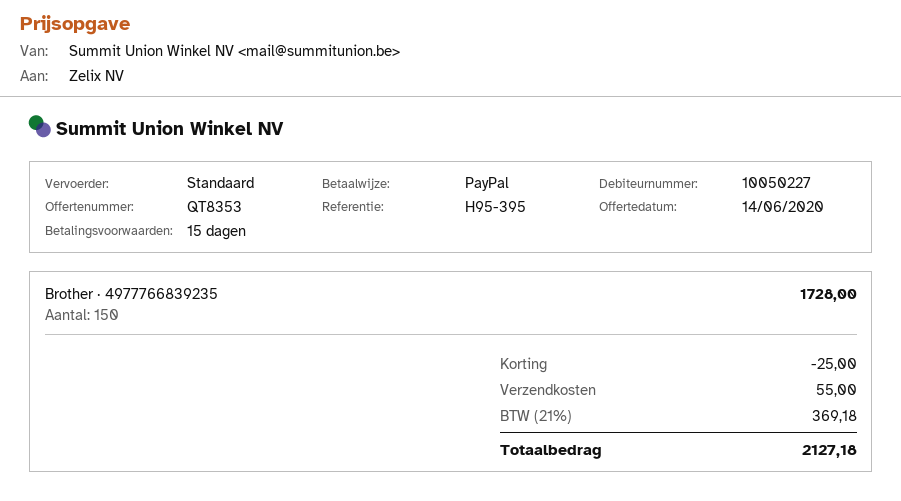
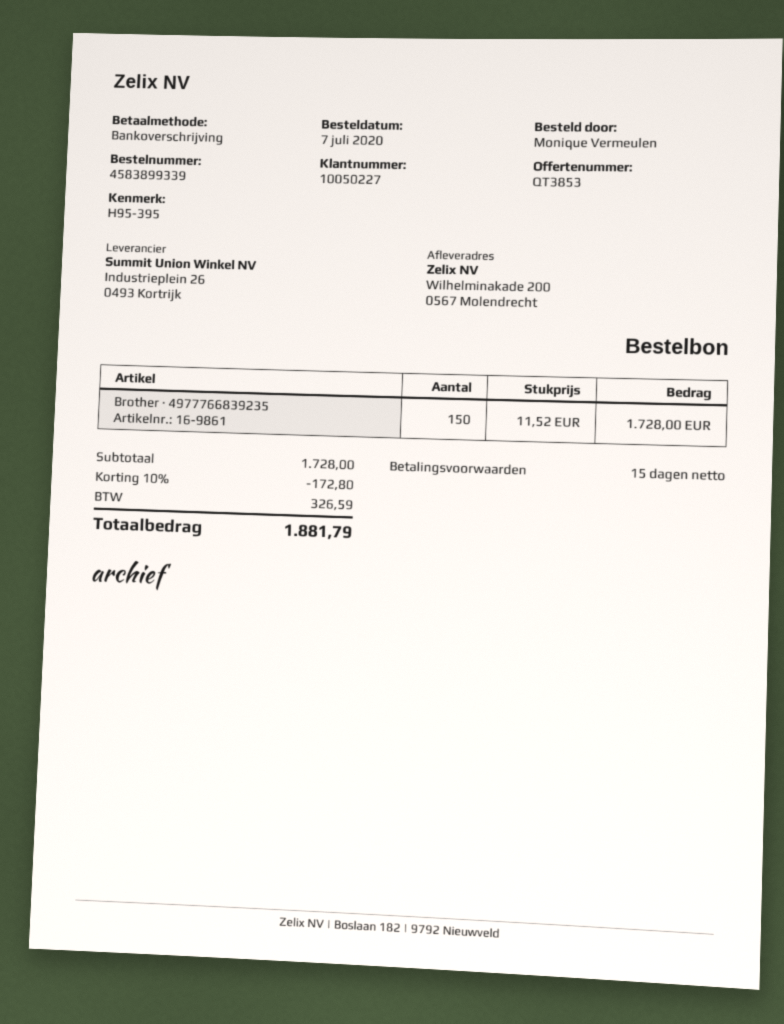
quote number: QT8353 -> QT3853
payment method: PayPal -> bank transfer
discount: 25.00 -> 172.80
shipping: 55.00 -> none
tax: 369.18 -> 326.59
total: 2127.18 -> 1881.79

